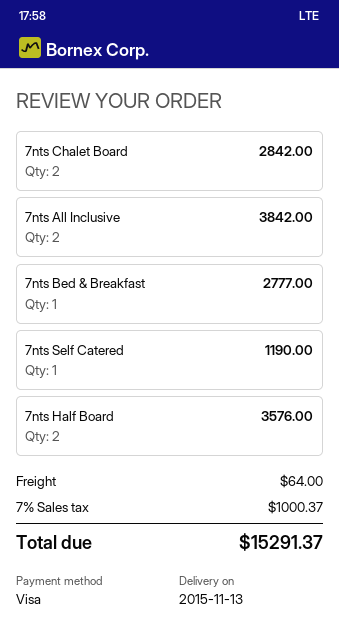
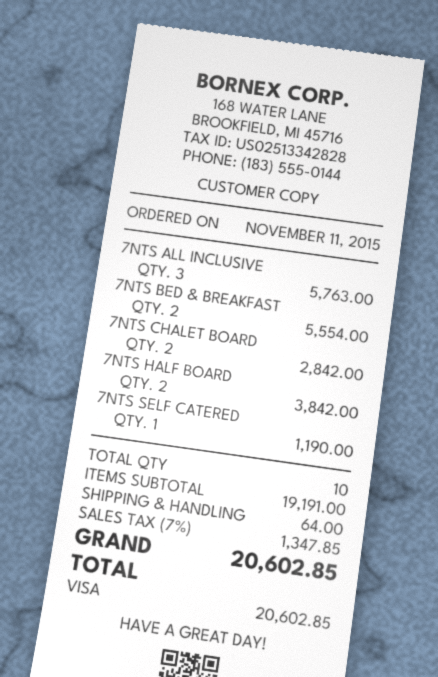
7nts All Inclusive: 2 for 3842.00 -> 3 for 5763.00
7nts Bed & Breakfast: 1 for 2777.00 -> 2 for 5554.00
7nts Half Board: 2 for 3576.00 -> 2 for 3842.00
tax: 7% = 1000.37 -> 7% = 1347.85
total: 15291.37 -> 20602.85

